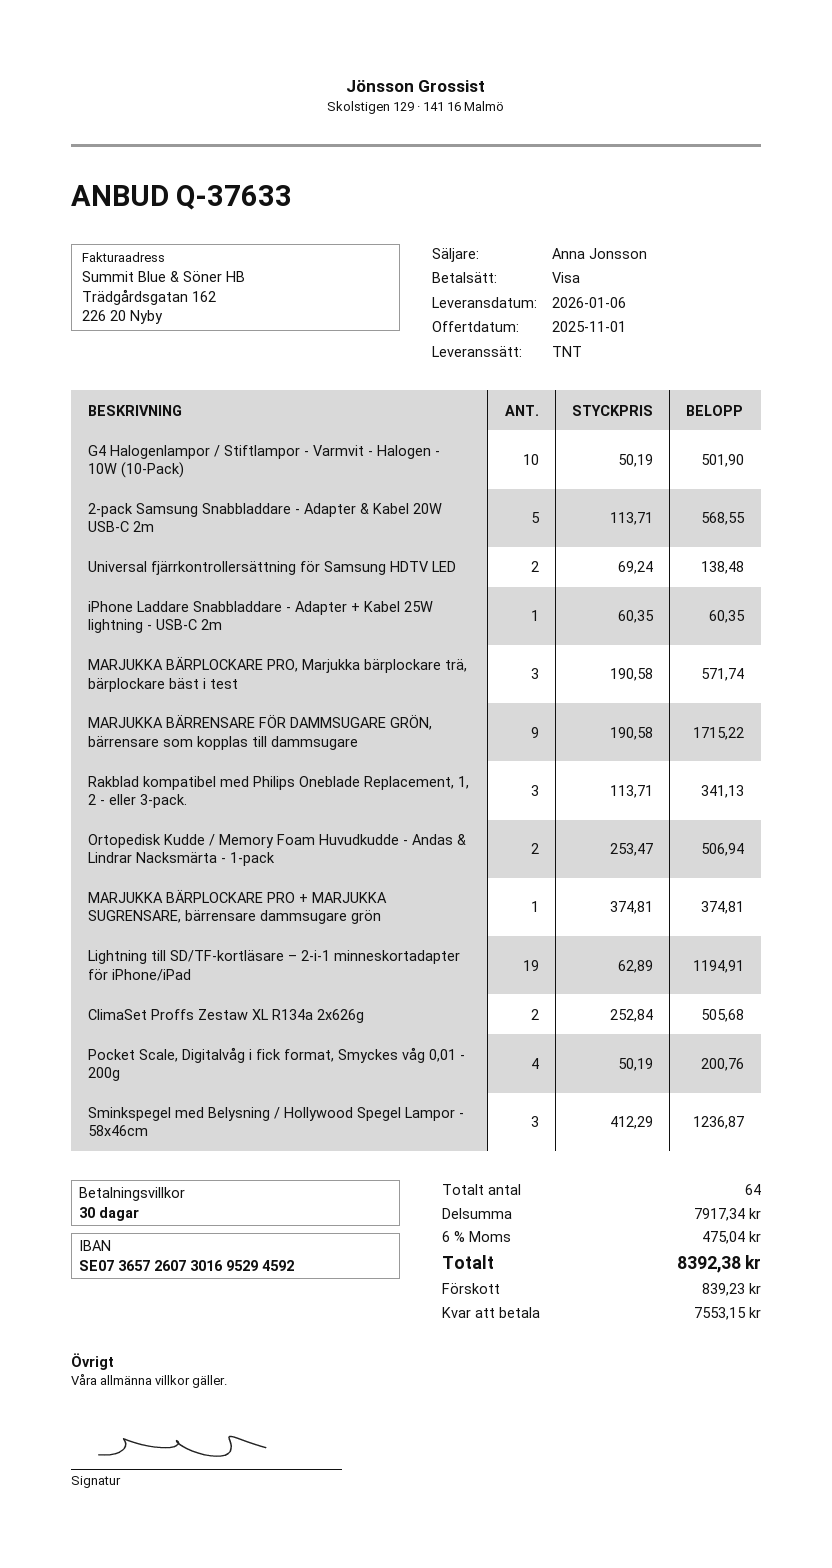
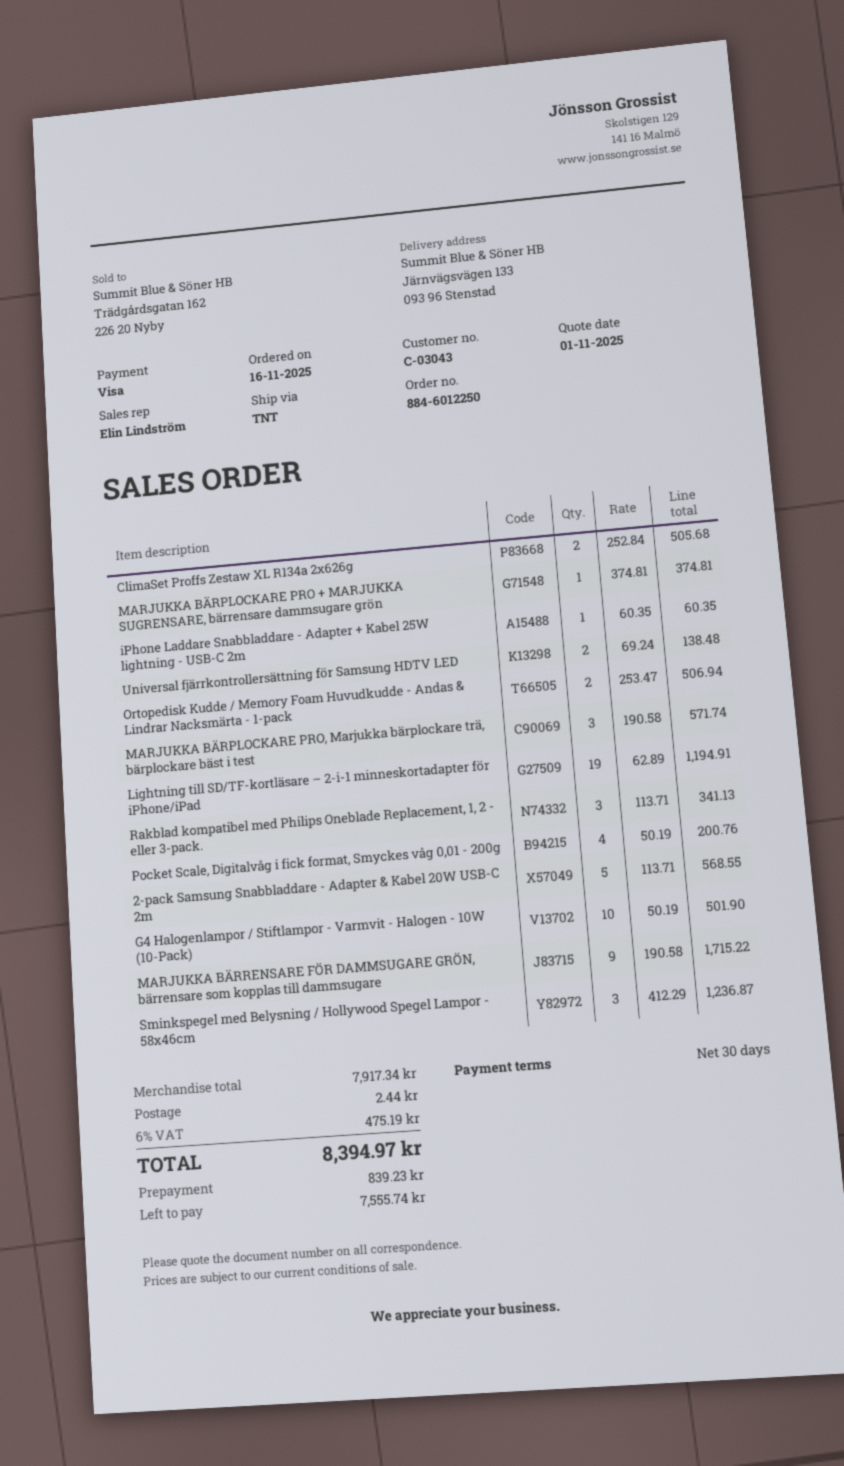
sales rep: Anna Jonsson -> Elin Lindström
shipping: none -> 2.44
tax: 6% = 475.04 -> 6% = 475.19
total: 8392.38 -> 8394.97
balance: 7553.15 -> 7555.74

